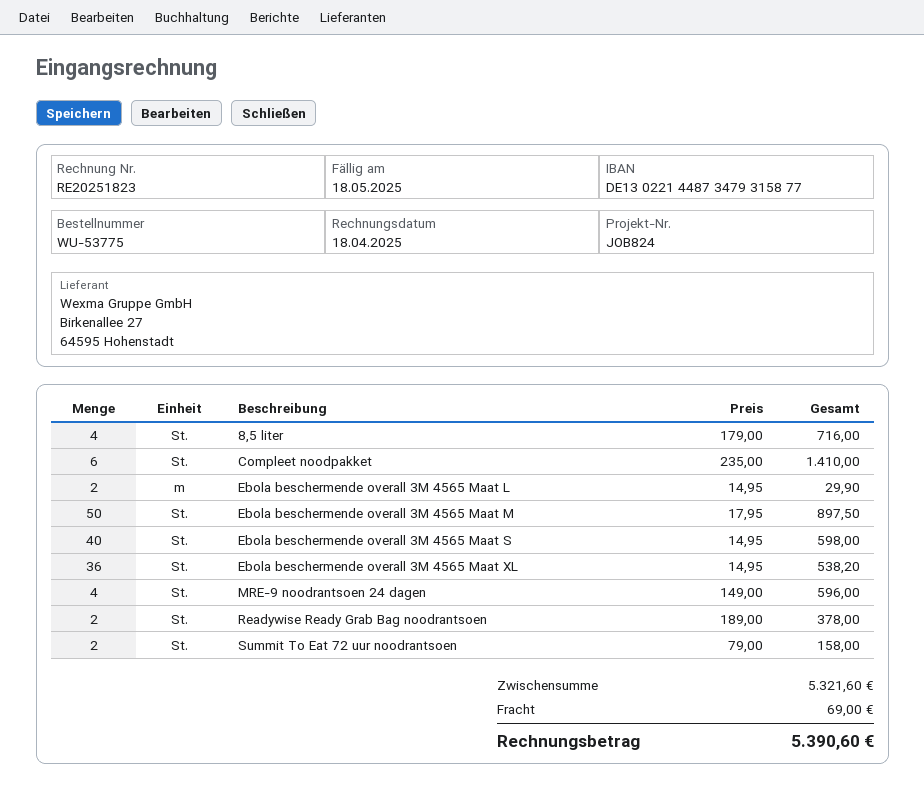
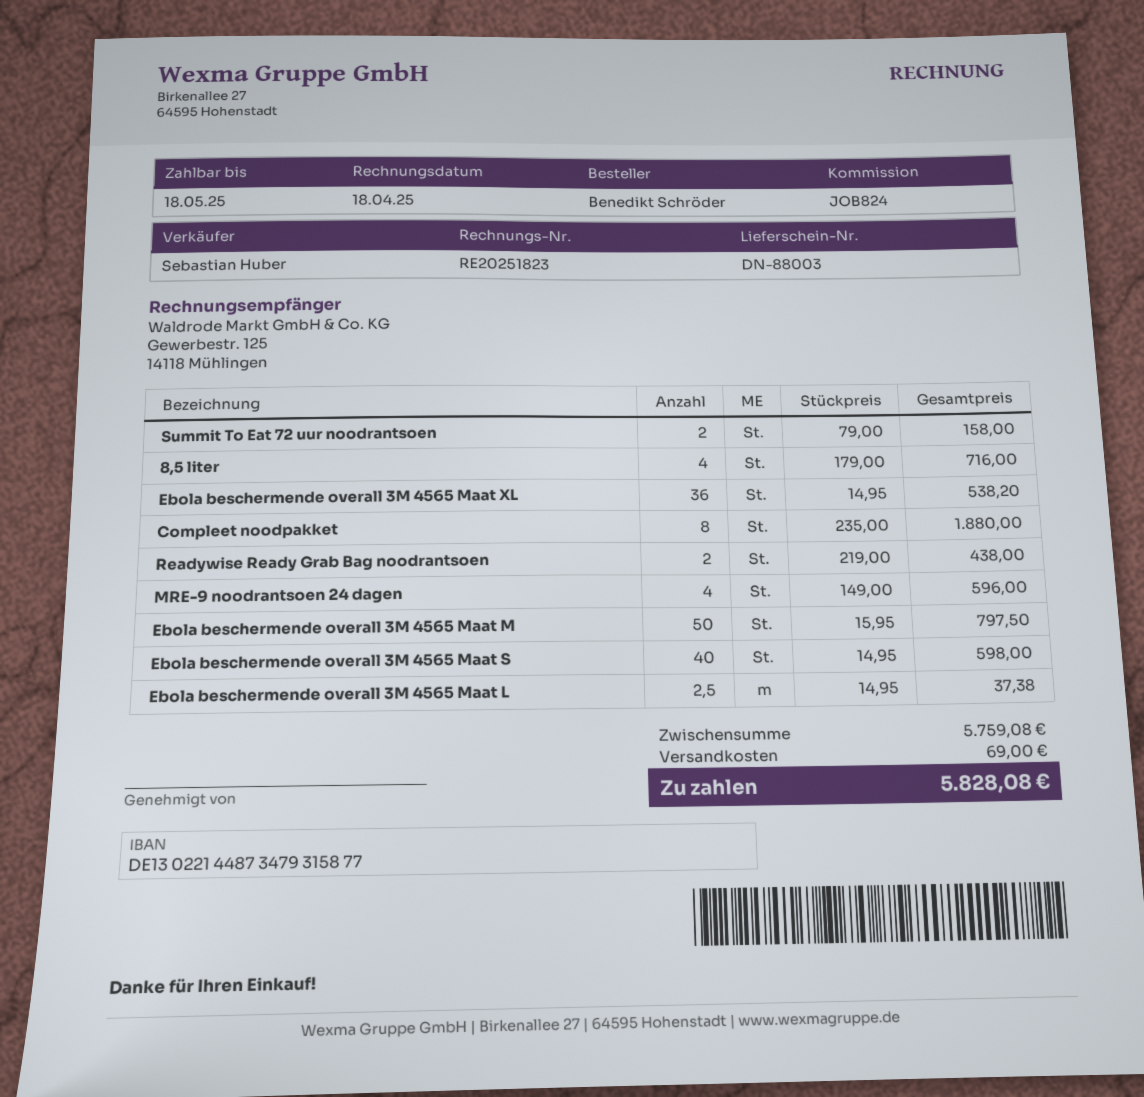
Compleet noodpakket: 6 x 235.00 = 1410.00 -> 8 x 235.00 = 1880.00
Ebola beschermende overall 3M 4565 Maat L: 2 x 14.95 = 29.90 -> 2.5 x 14.95 = 37.38
Ebola beschermende overall 3M 4565 Maat M: 50 x 17.95 = 897.50 -> 50 x 15.95 = 797.50
Readywise Ready Grab Bag noodrantsoen: 2 x 189.00 = 378.00 -> 2 x 219.00 = 438.00
subtotal: 5321.60 -> 5759.08
total: 5390.60 -> 5828.08

